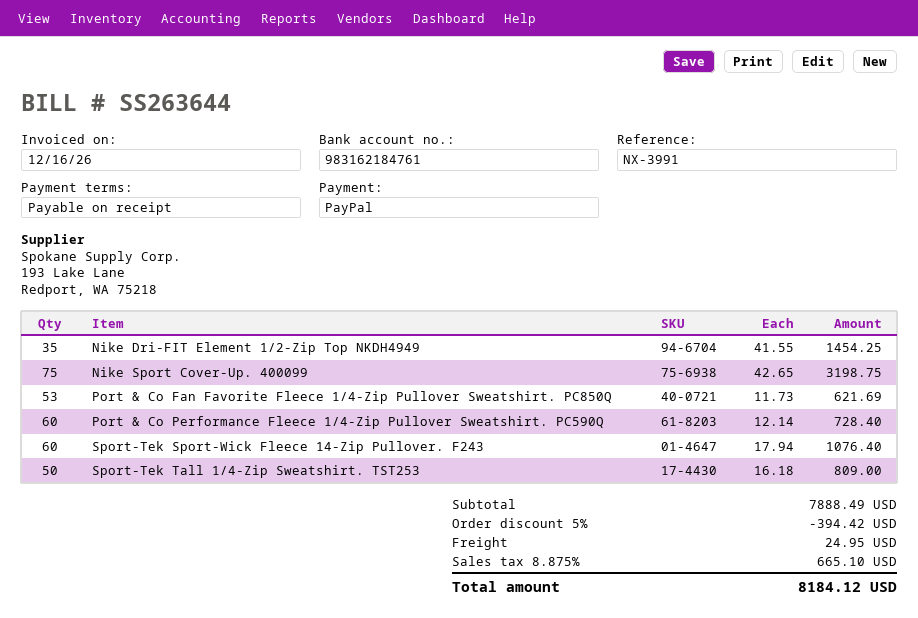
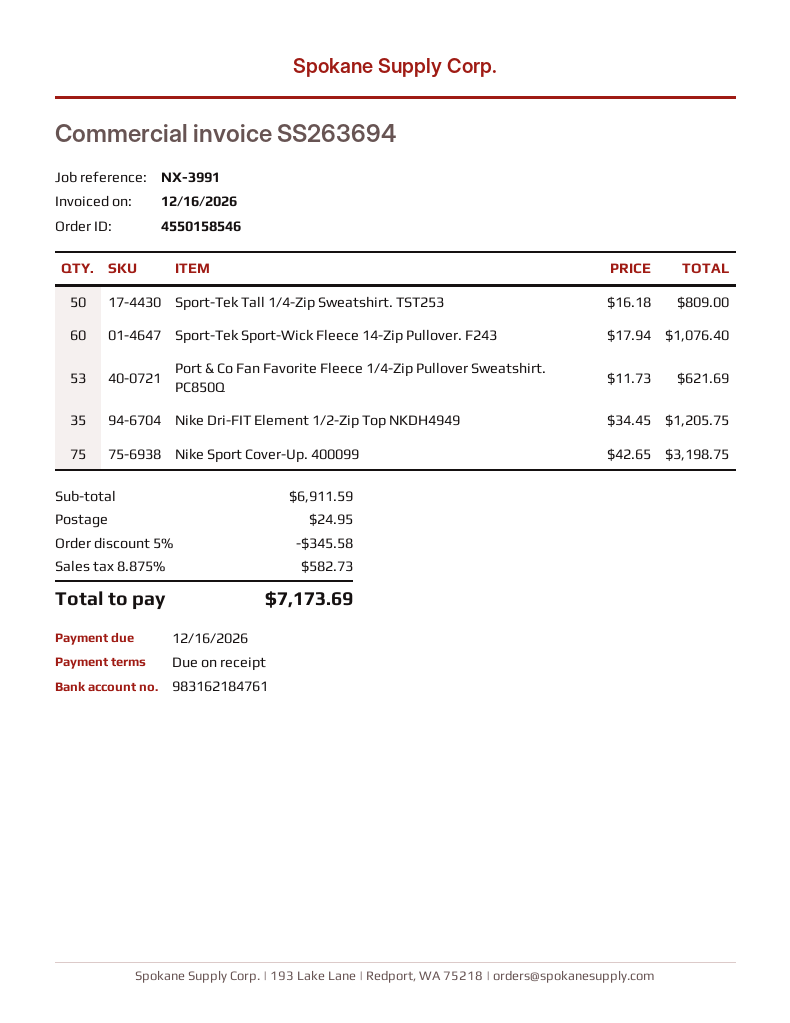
invoice number: SS263644 -> SS263694
Nike Dri-FIT Element 1/2-Zip Top NKDH4949: 35 x 41.55 = 1454.25 -> 35 x 34.45 = 1205.75
Port & Co Performance Fleece 1/4-Zip Pullover Sweatshirt. PC590Q: 60 x 12.14 = 728.40 -> none
subtotal: 7888.49 -> 6911.59
discount: 5% = 394.42 -> 5% = 345.58
tax: 8.875% = 665.10 -> 8.875% = 582.73
total: 8184.12 -> 7173.69

